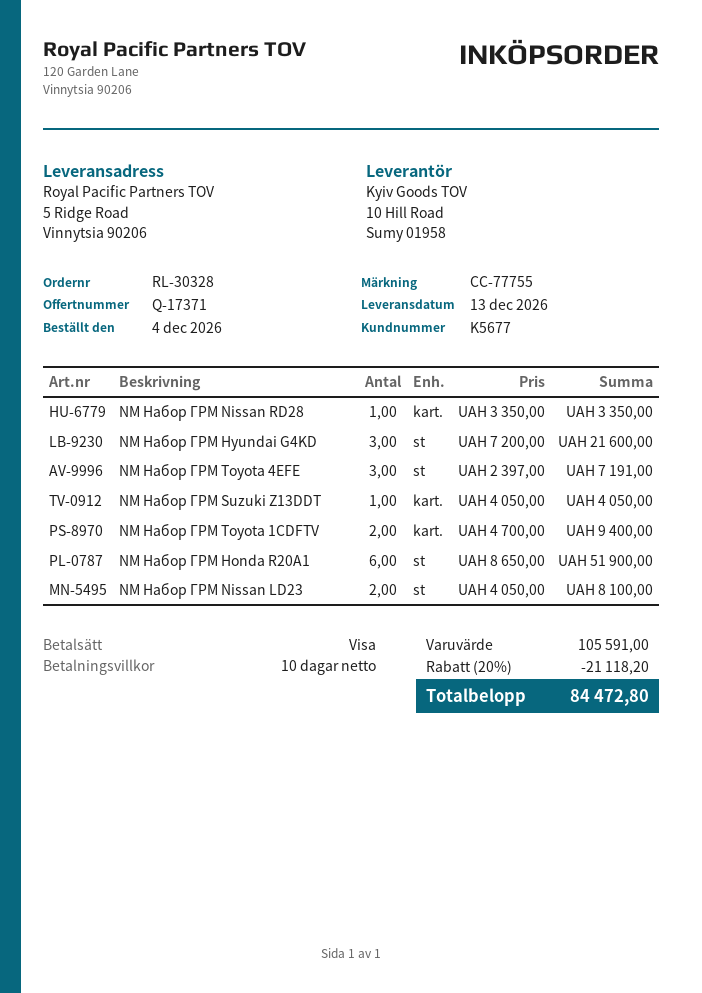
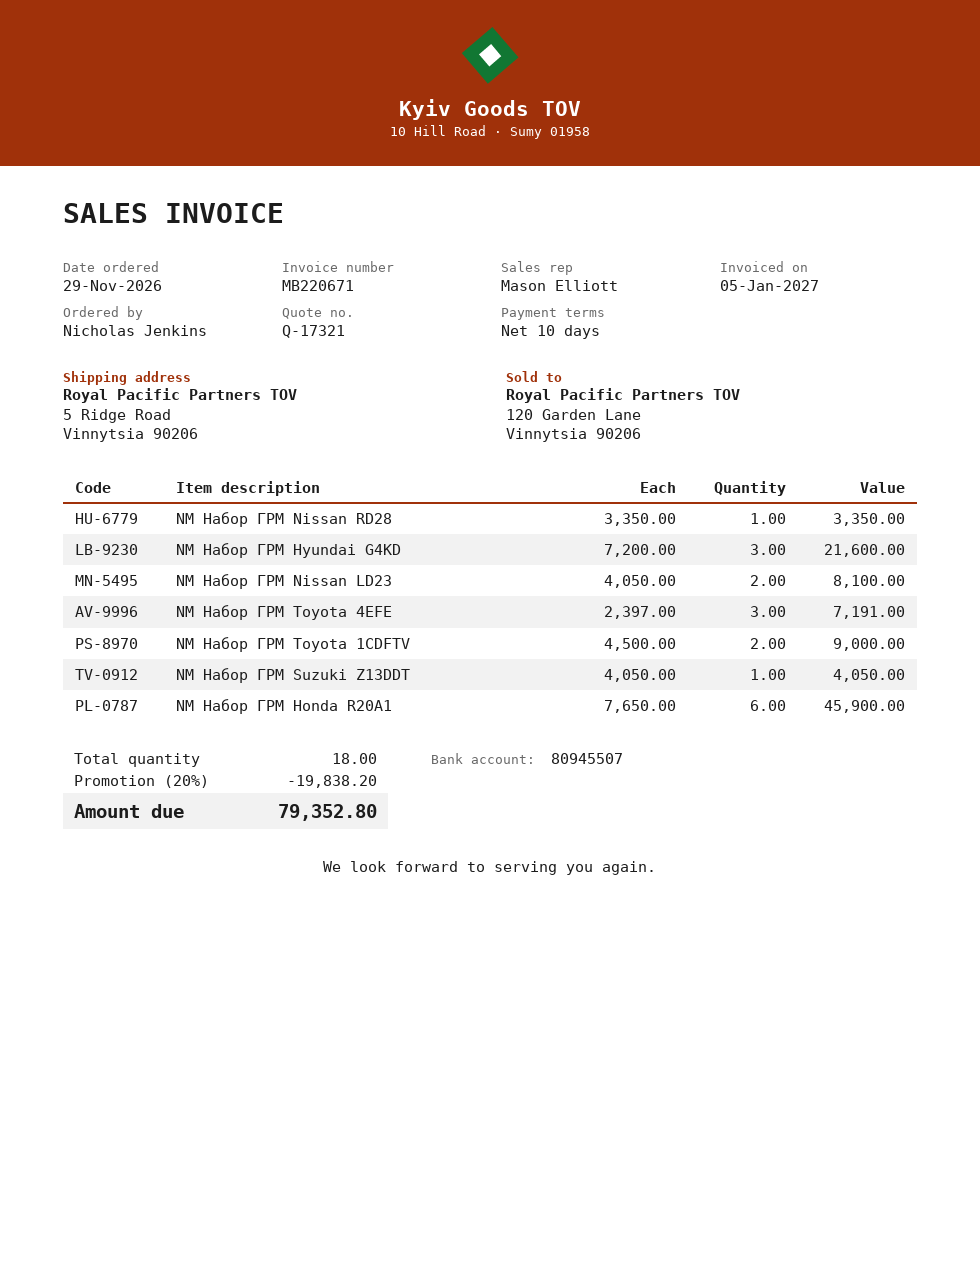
quote number: Q-17371 -> Q-17321
order date: 2026-12-04 -> 2026-11-29
NM Набор ГРМ Toyota 1CDFTV: 2 x 4700.00 = 9400.00 -> 2 x 4500.00 = 9000.00
NM Набор ГРМ Honda R20A1: 6 x 8650.00 = 51900.00 -> 6 x 7650.00 = 45900.00
discount: 20% = 21118.20 -> 20% = 19838.20
total: 84472.80 -> 79352.80

